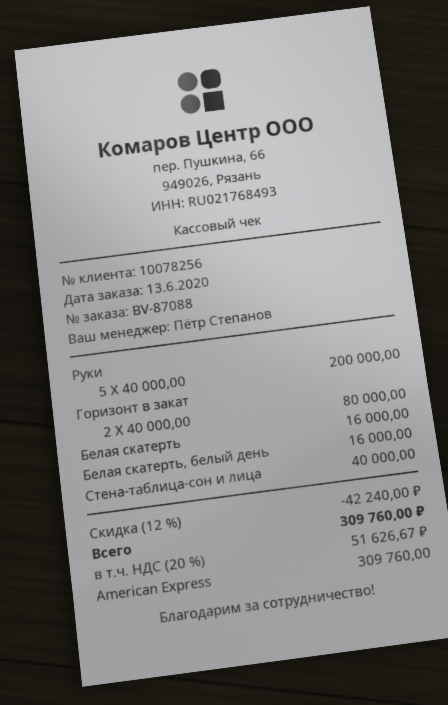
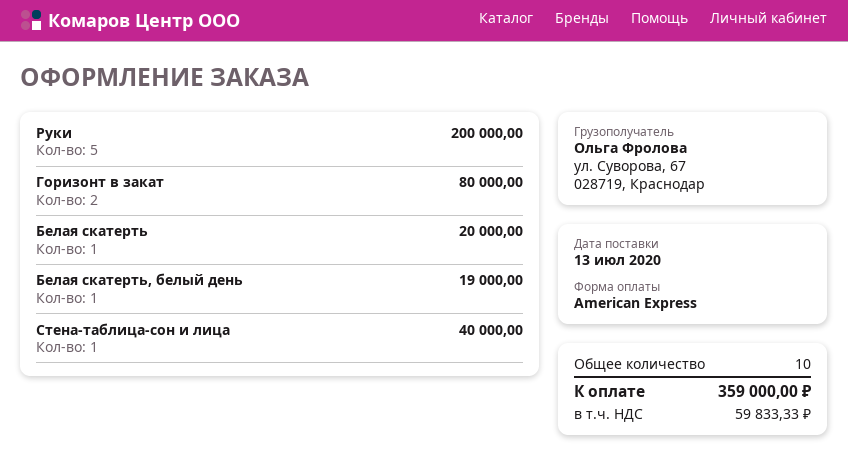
Белая скатерть: 1 for 16000.00 -> 1 for 20000.00
Белая скатерть, белый день: 1 for 16000.00 -> 1 for 19000.00
discount: 12% = 42240.00 -> none
tax: 51626.67 -> 59833.33
total: 309760.00 -> 359000.00

